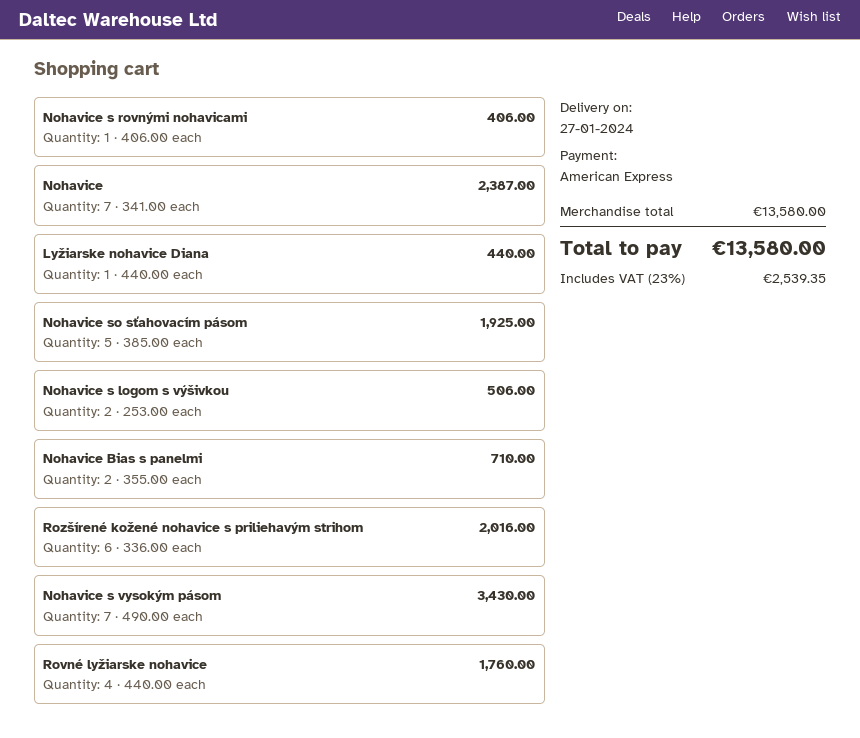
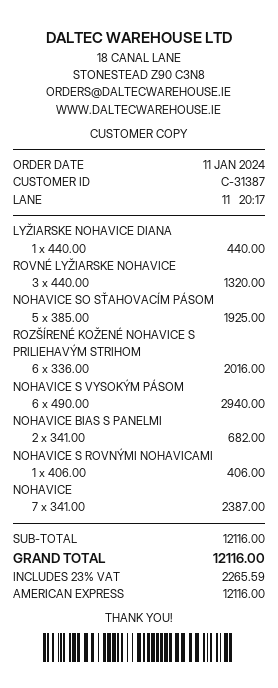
Nohavice s logom s výšivkou: 2 x 253.00 = 506.00 -> none
Nohavice Bias s panelmi: 2 x 355.00 = 710.00 -> 2 x 341.00 = 682.00
Nohavice s vysokým pásom: 7 x 490.00 = 3430.00 -> 6 x 490.00 = 2940.00
Rovné lyžiarske nohavice: 4 x 440.00 = 1760.00 -> 3 x 440.00 = 1320.00
subtotal: 13580.00 -> 12116.00
tax: 23% = 2539.35 -> 23% = 2265.59
total: 13580.00 -> 12116.00

